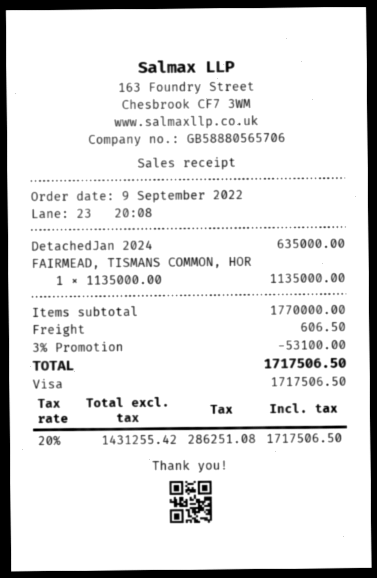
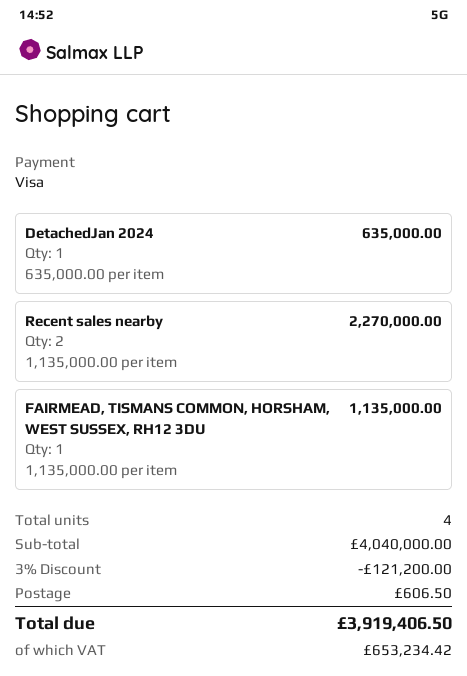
Recent sales nearby: none -> 2 x 1135000.00 = 2270000.00
subtotal: 1770000.00 -> 4040000.00
discount: 3% = 53100.00 -> 3% = 121200.00
tax: 286251.08 -> 653234.42
total: 1717506.50 -> 3919406.50

